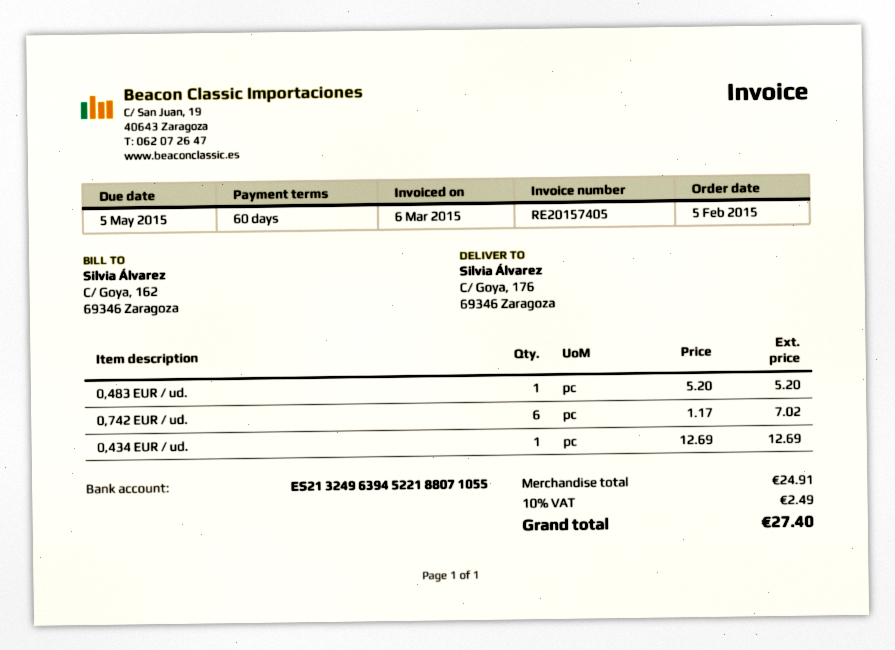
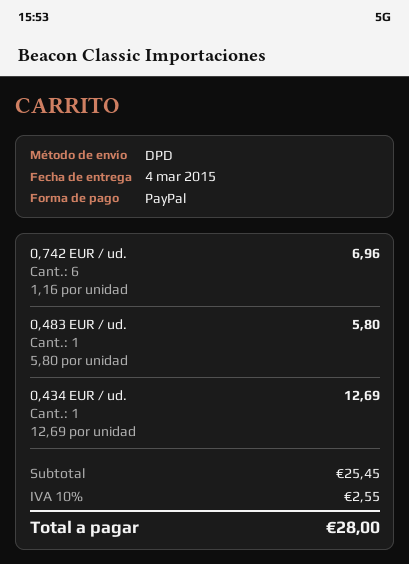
0,483 EUR / ud.: 1 x 5.20 = 5.20 -> 1 x 5.80 = 5.80
0,742 EUR / ud.: 6 x 1.17 = 7.02 -> 6 x 1.16 = 6.96
subtotal: 24.91 -> 25.45
tax: 10% = 2.49 -> 10% = 2.55
total: 27.40 -> 28.00

